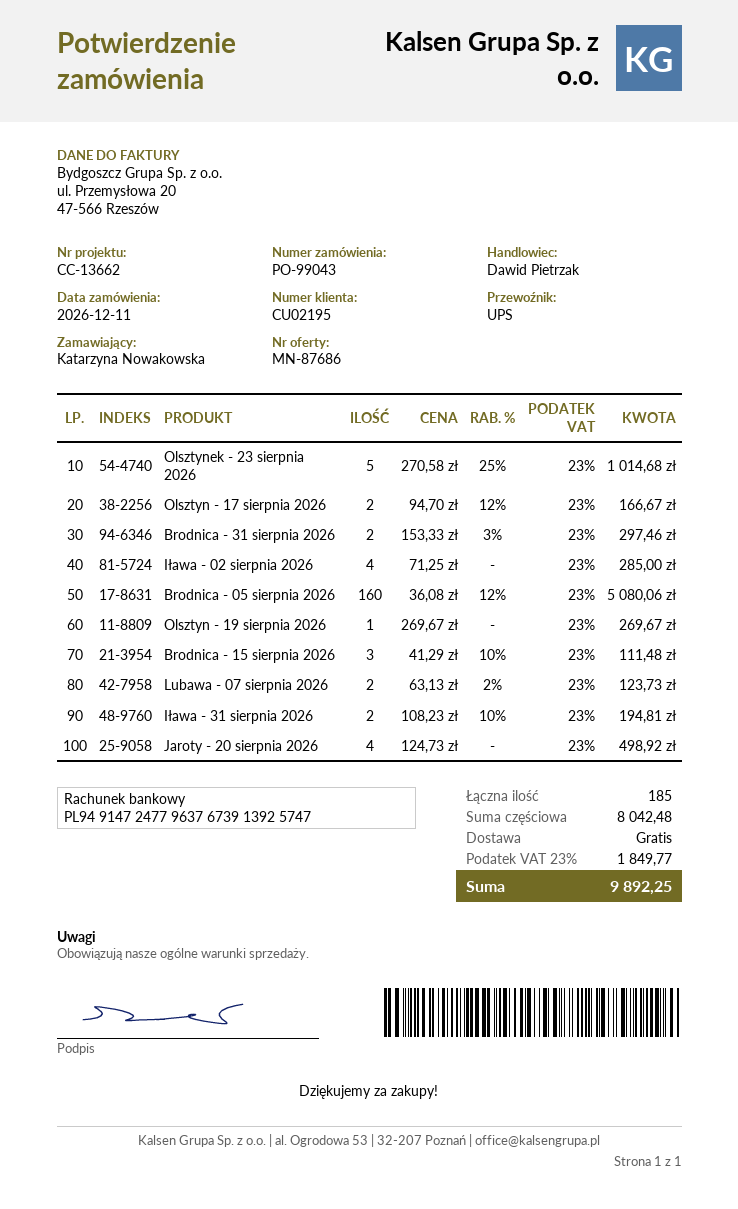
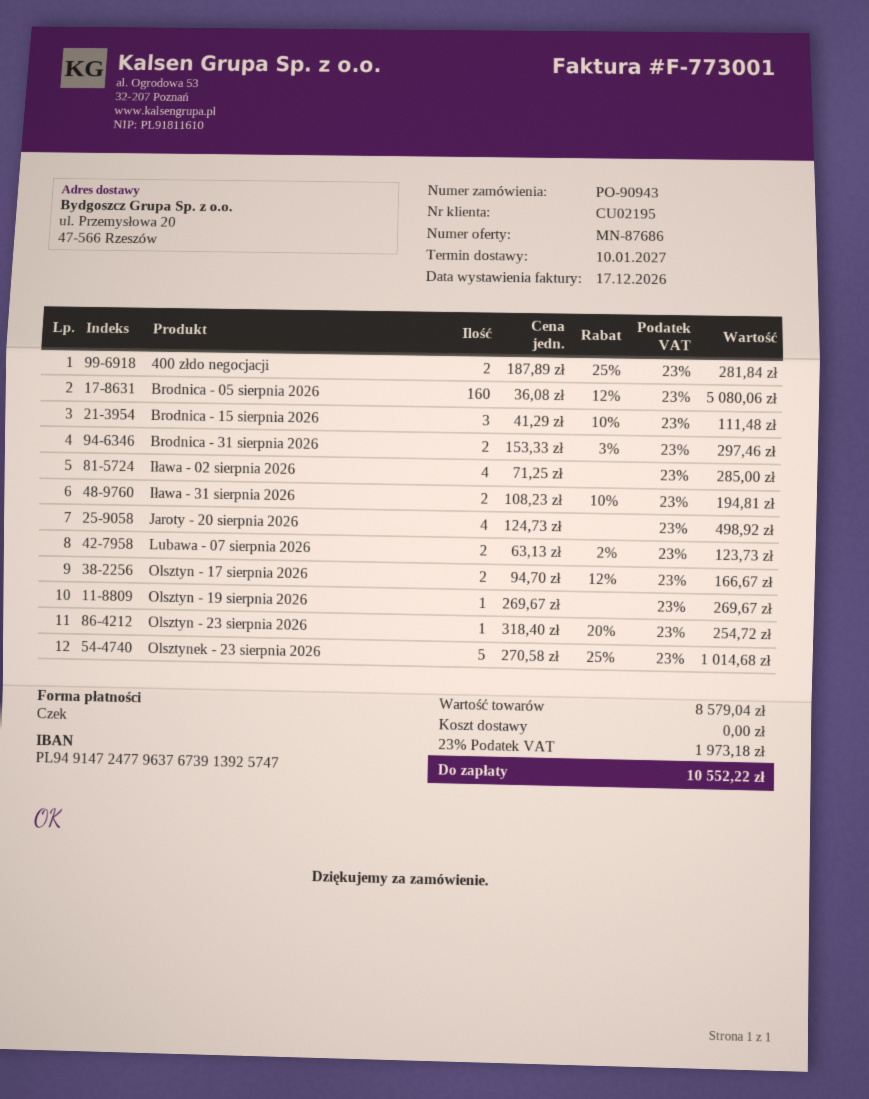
order number: PO-99043 -> PO-90943
400 złdo negocjacji: none -> 2 x 187.89 - 25% = 281.84
Olsztyn - 23 sierpnia 2026: none -> 1 x 318.40 - 20% = 254.72
subtotal: 8042.48 -> 8579.04
tax: 23% = 1849.77 -> 23% = 1973.18
total: 9892.25 -> 10552.22

